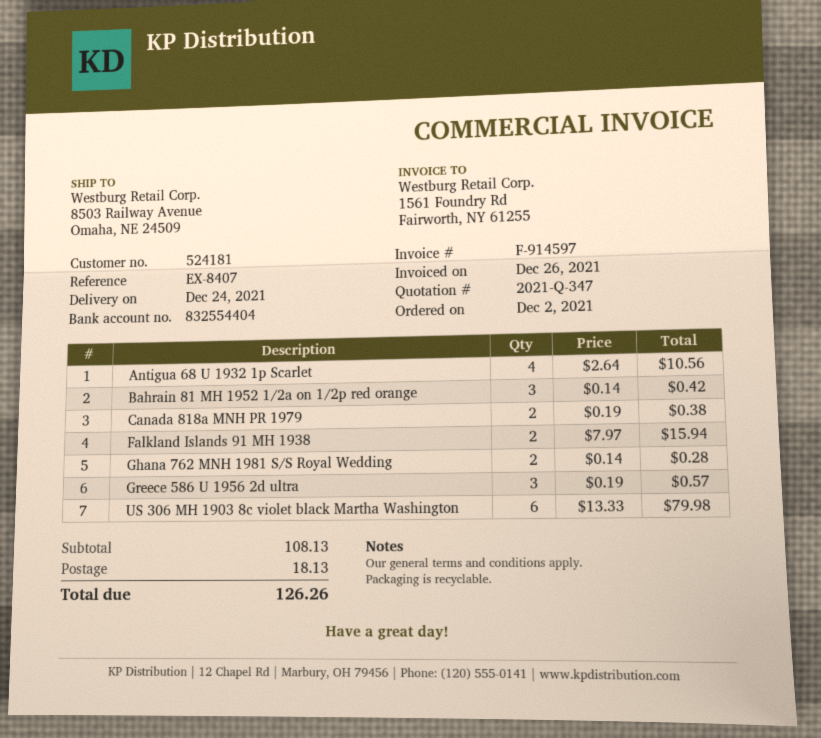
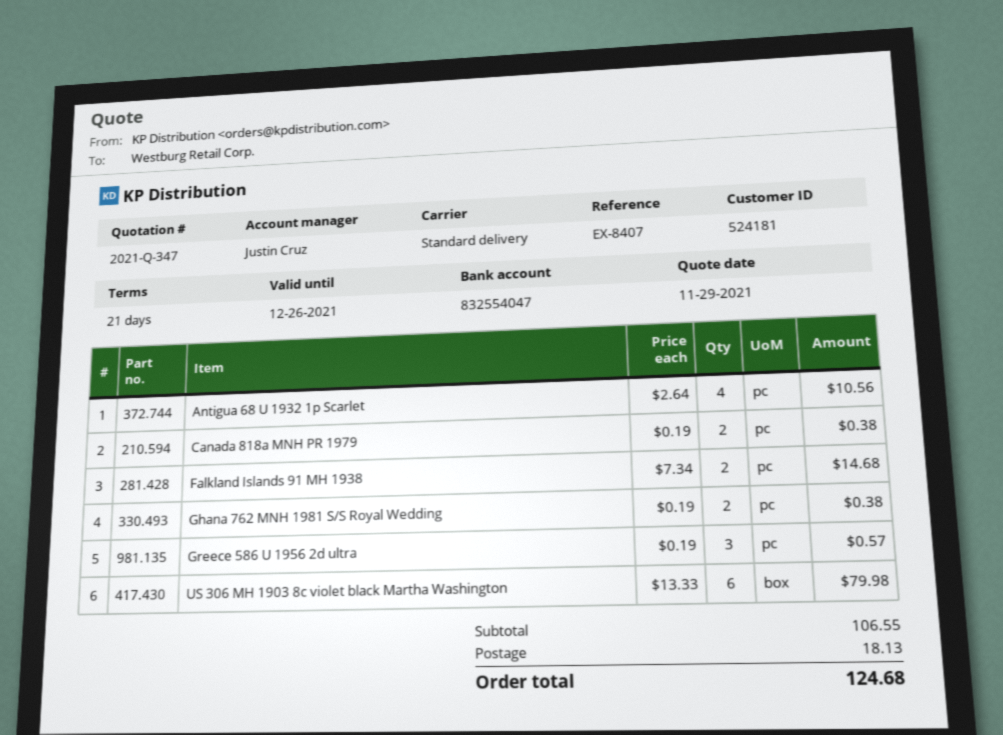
bank account: 832554404 -> 832554047
Bahrain 81 MH 1952 1/2a on 1/2p red orange: 3 x 0.14 = 0.42 -> none
Falkland Islands 91 MH 1938: 2 x 7.97 = 15.94 -> 2 x 7.34 = 14.68
Ghana 762 MNH 1981 S/S Royal Wedding: 2 x 0.14 = 0.28 -> 2 x 0.19 = 0.38
subtotal: 108.13 -> 106.55
total: 126.26 -> 124.68

